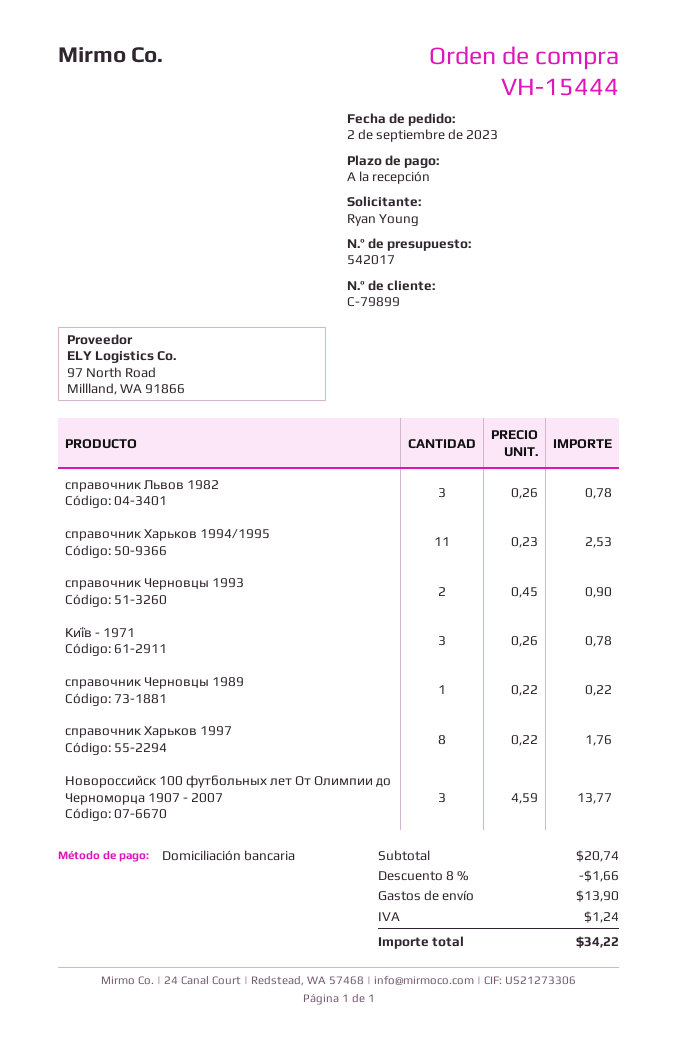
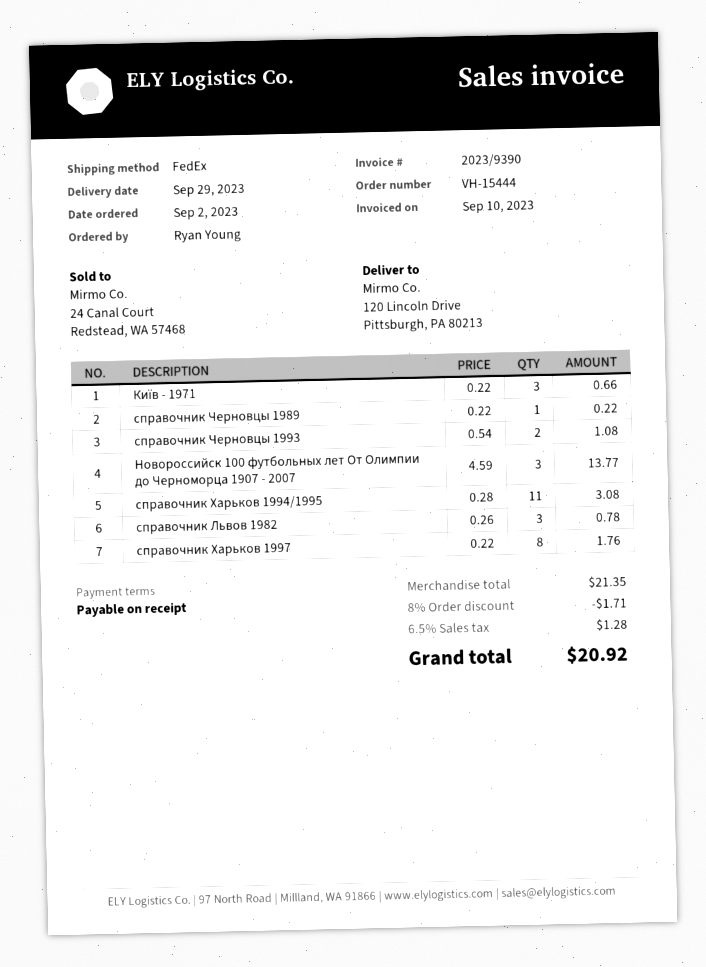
справочник Харьков 1994/1995: 11 x 0.23 = 2.53 -> 11 x 0.28 = 3.08
справочник Черновцы 1993: 2 x 0.45 = 0.90 -> 2 x 0.54 = 1.08
Київ - 1971: 3 x 0.26 = 0.78 -> 3 x 0.22 = 0.66
subtotal: 20.74 -> 21.35
discount: 8% = 1.66 -> 8% = 1.71
shipping: 13.90 -> none
tax: 1.24 -> 1.28
total: 34.22 -> 20.92

